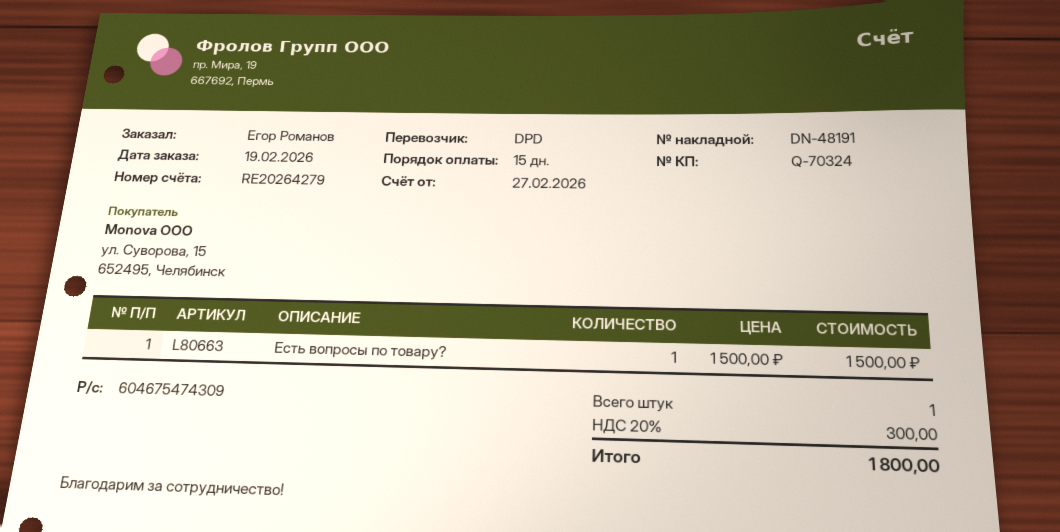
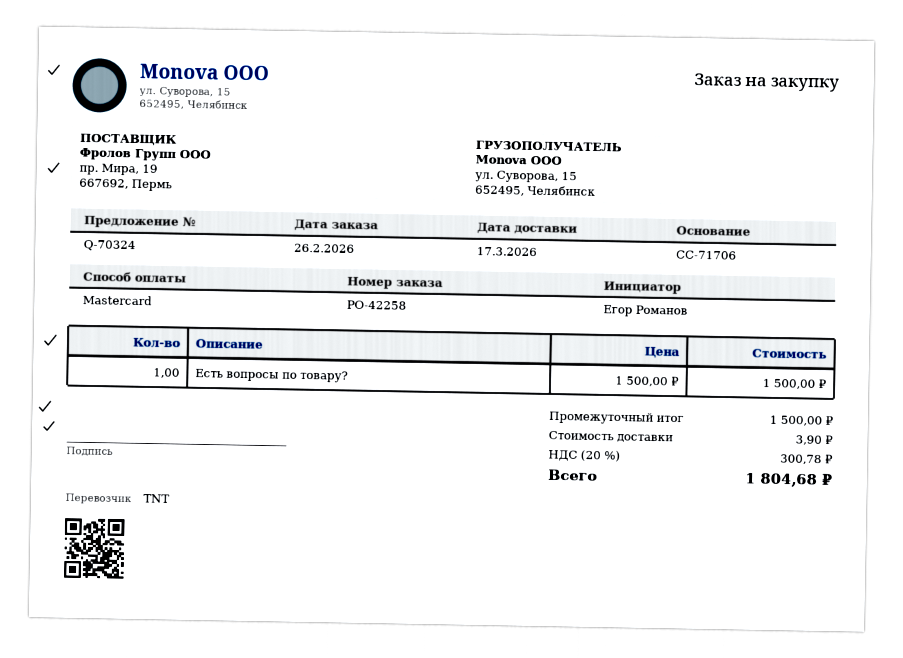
order date: 2026-02-19 -> 2026-02-26
shipping method: DPD -> TNT
shipping: none -> 3.90
tax: 20% = 300.00 -> 20% = 300.78
total: 1800.00 -> 1804.68

